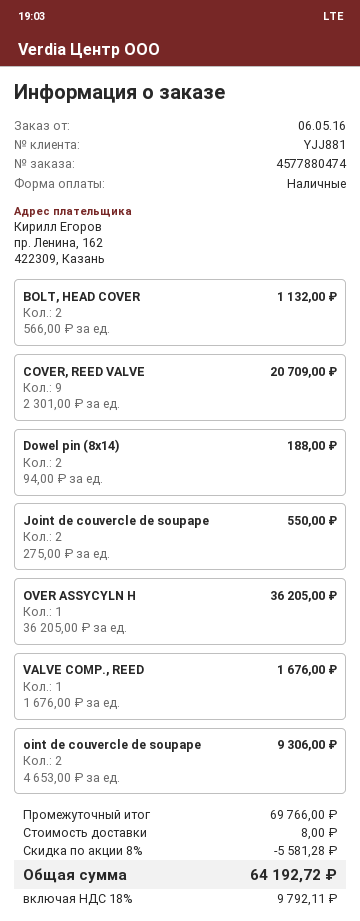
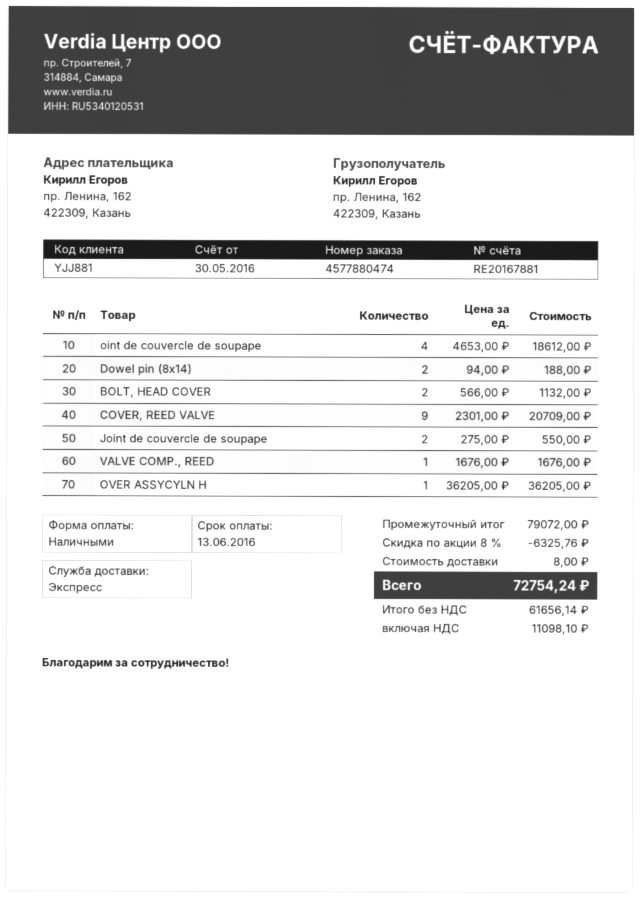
oint de couvercle de soupape: 2 x 4653.00 = 9306.00 -> 4 x 4653.00 = 18612.00
subtotal: 69766.00 -> 79072.00
discount: 8% = 5581.28 -> 8% = 6325.76
tax: 9792.11 -> 11098.10
total: 64192.72 -> 72754.24

